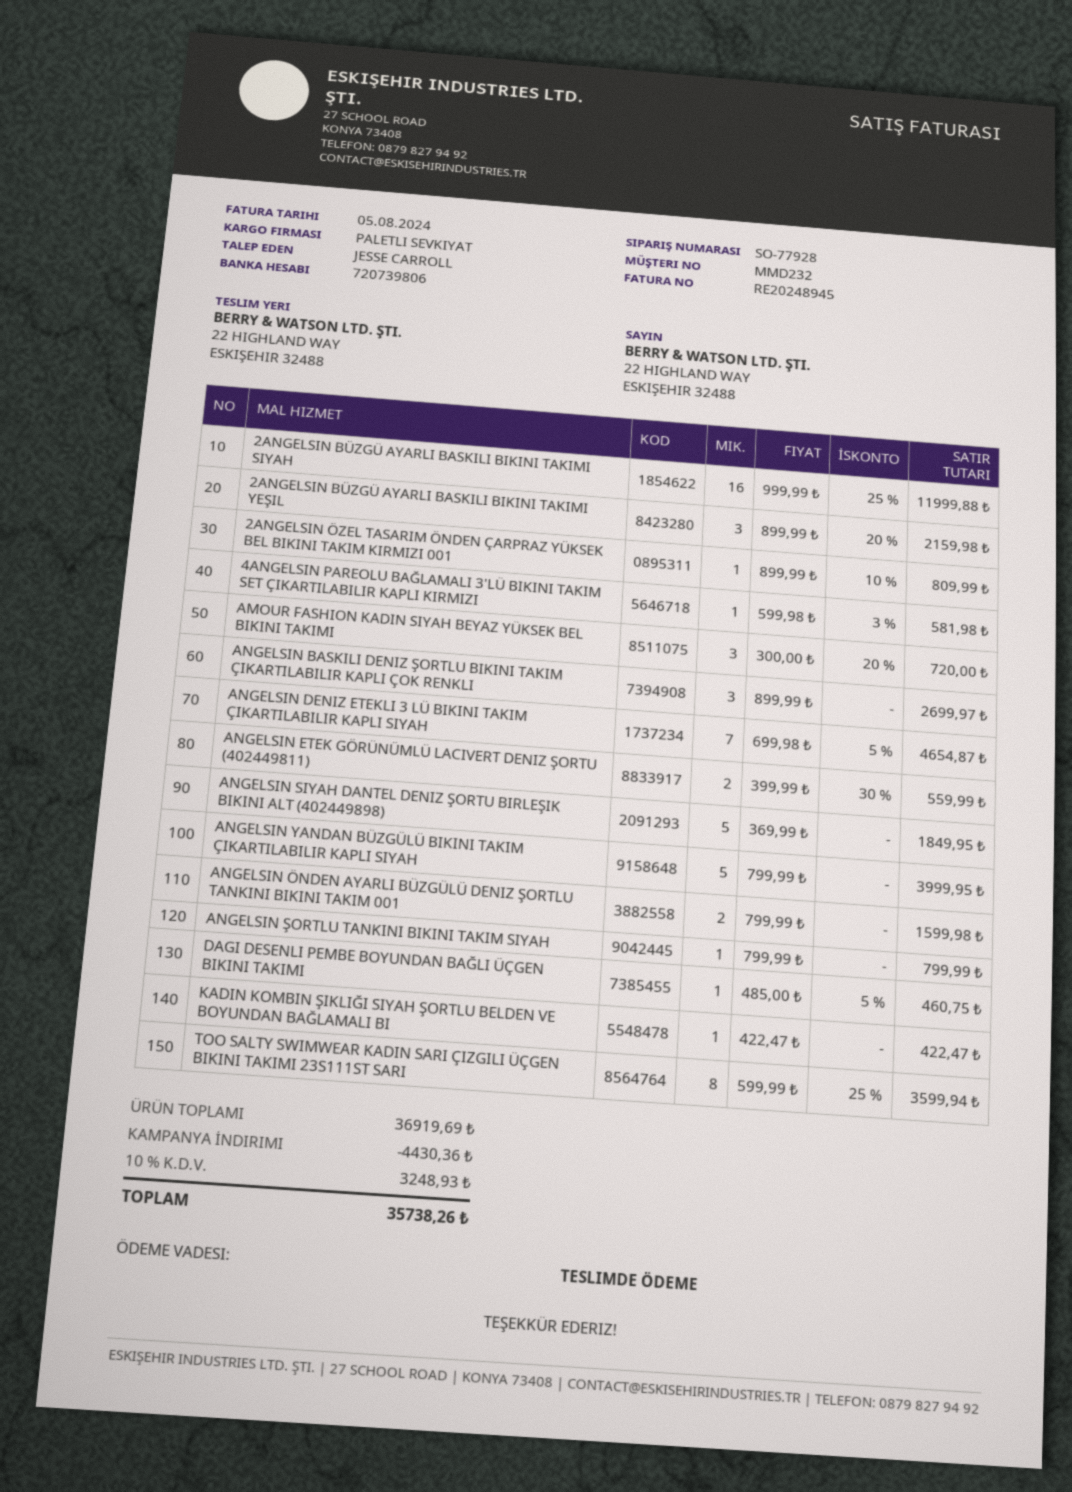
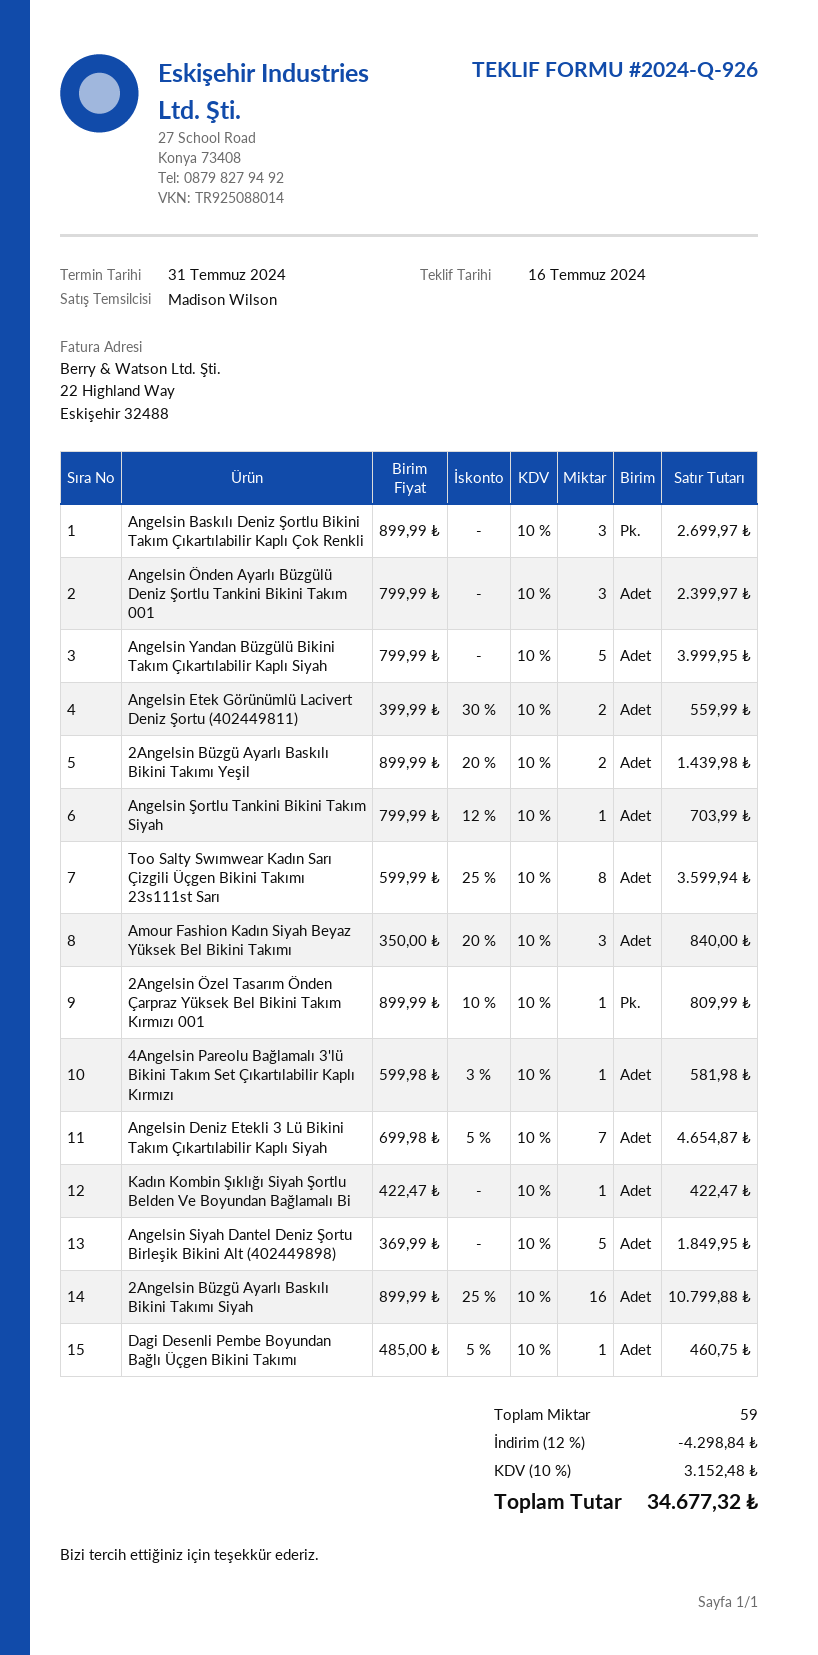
2ANGELSIN BÜZGÜ AYARLI BASKILI BIKINI TAKIMI SIYAH: 16 x 999.99 - 25% = 11999.88 -> 16 x 899.99 - 25% = 10799.88
2ANGELSIN BÜZGÜ AYARLI BASKILI BIKINI TAKIMI YEŞIL: 3 x 899.99 - 20% = 2159.98 -> 2 x 899.99 - 20% = 1439.98
AMOUR FASHION KADIN SIYAH BEYAZ YÜKSEK BEL BIKINI TAKIMI: 3 x 300.00 - 20% = 720.00 -> 3 x 350.00 - 20% = 840.00
ANGELSIN ÖNDEN AYARLI BÜZGÜLÜ DENIZ ŞORTLU TANKINI BIKINI TAKIM 001: 2 x 799.99 = 1599.98 -> 3 x 799.99 = 2399.97
ANGELSIN ŞORTLU TANKINI BIKINI TAKIM SIYAH: 1 x 799.99 = 799.99 -> 1 x 799.99 - 12% = 703.99
discount: 4430.36 -> 4298.84
tax: 10% = 3248.93 -> 10% = 3152.48
total: 35738.26 -> 34677.32

